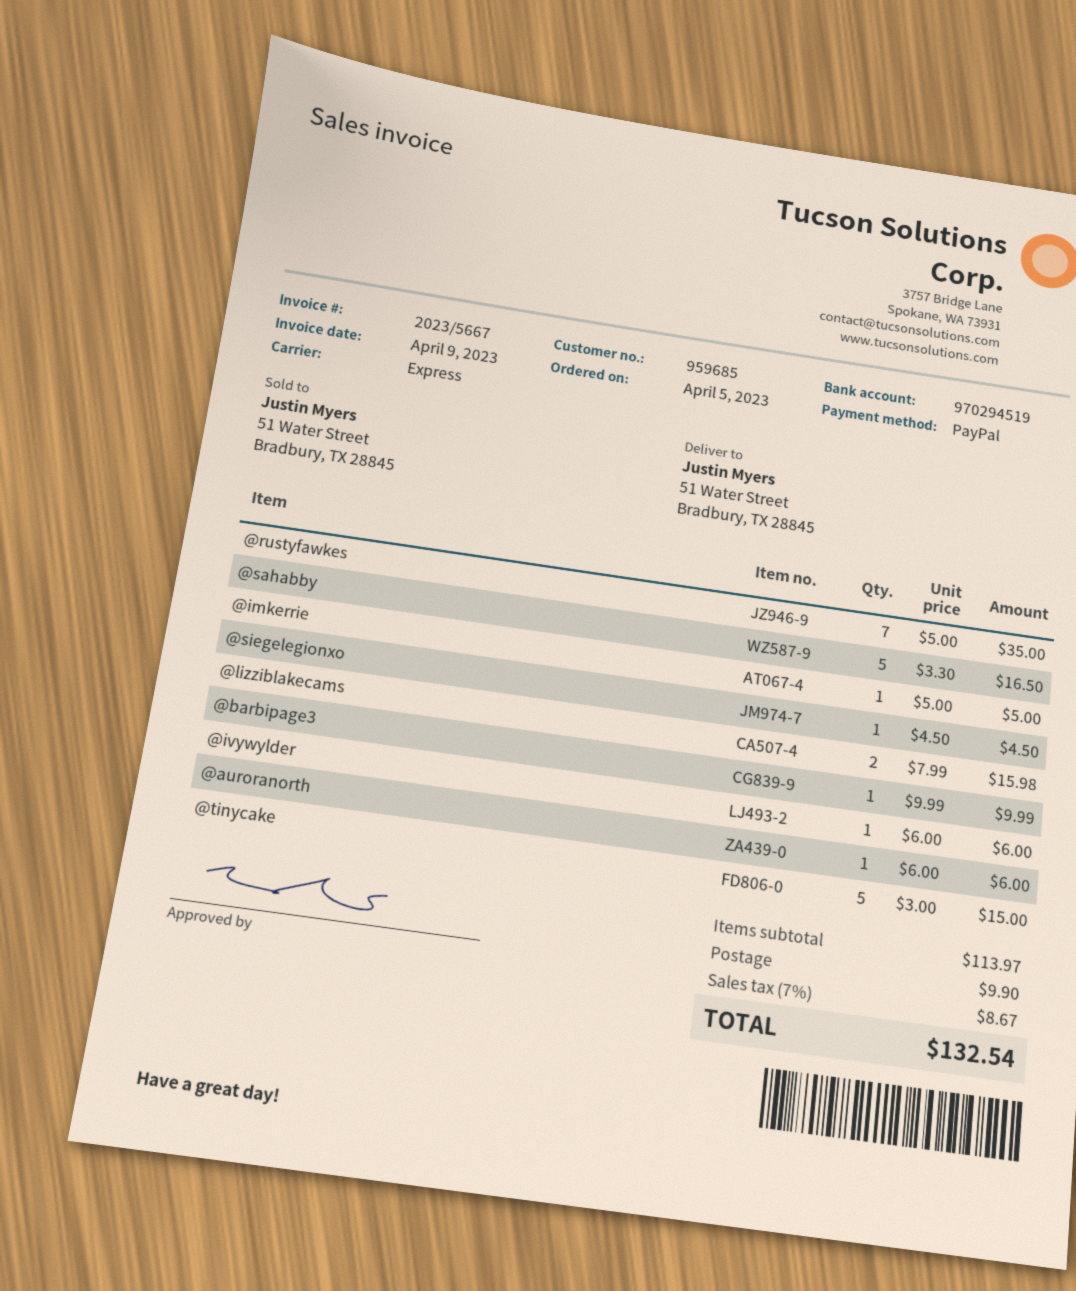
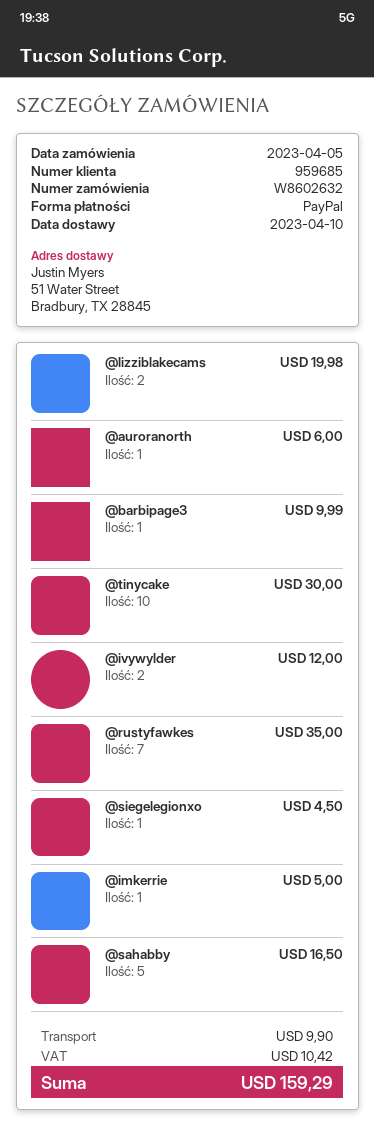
@lizziblakecams: 2 for 15.98 -> 2 for 19.98
@ivywylder: 1 for 6.00 -> 2 for 12.00
@tinycake: 5 for 15.00 -> 10 for 30.00
tax: 8.67 -> 10.42
total: 132.54 -> 159.29

